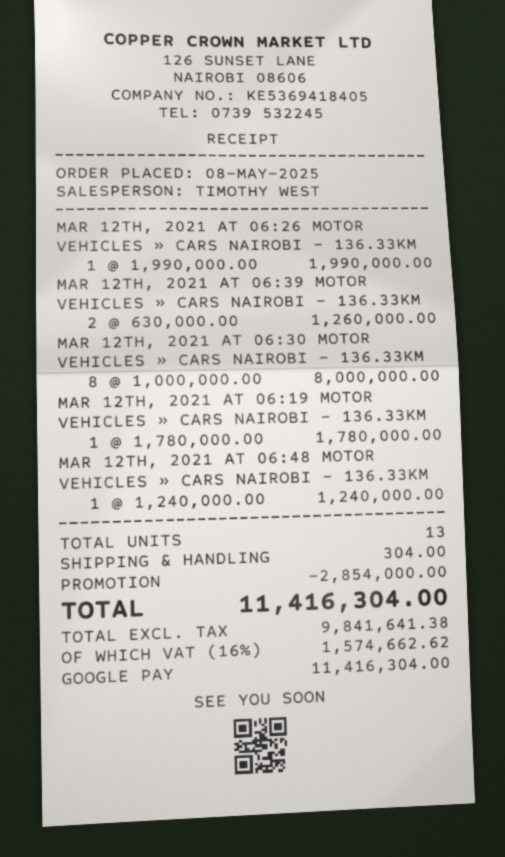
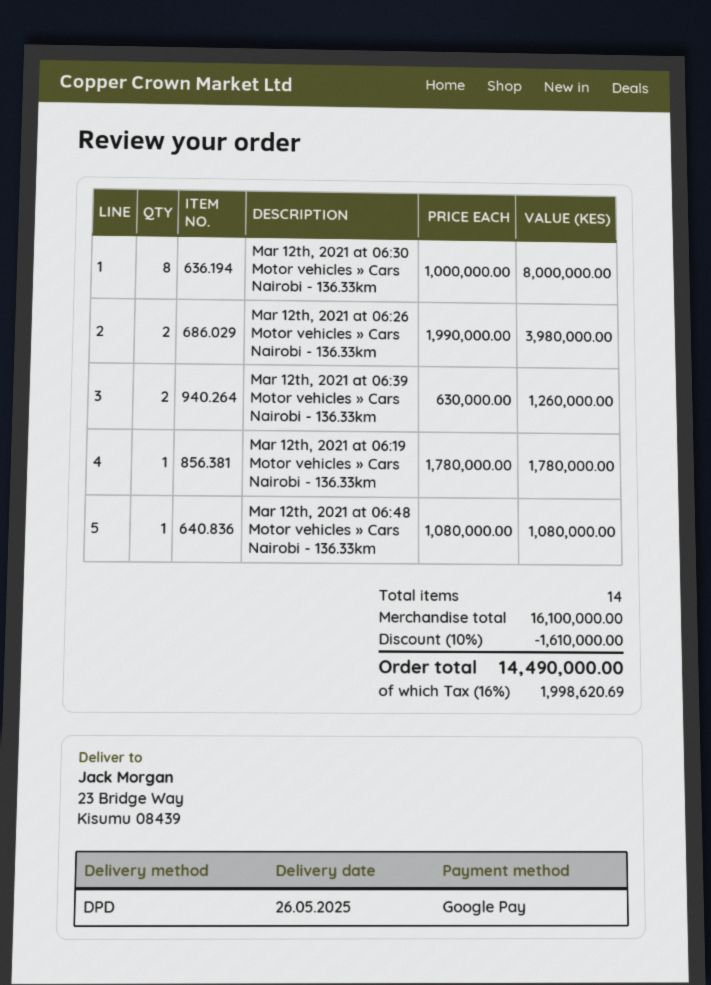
MAR 12TH, 2021 AT 06:26 MOTOR VEHICLES » CARS NAIROBI - 136.33KM: 1 x 1990000.00 = 1990000.00 -> 2 x 1990000.00 = 3980000.00
MAR 12TH, 2021 AT 06:48 MOTOR VEHICLES » CARS NAIROBI - 136.33KM: 1 x 1240000.00 = 1240000.00 -> 1 x 1080000.00 = 1080000.00
total quantity: 13 -> 14
discount: 2854000.00 -> 1610000.00
shipping: 304.00 -> none
tax: 16% = 1574662.62 -> 16% = 1998620.69
total: 11416304.00 -> 14490000.00

